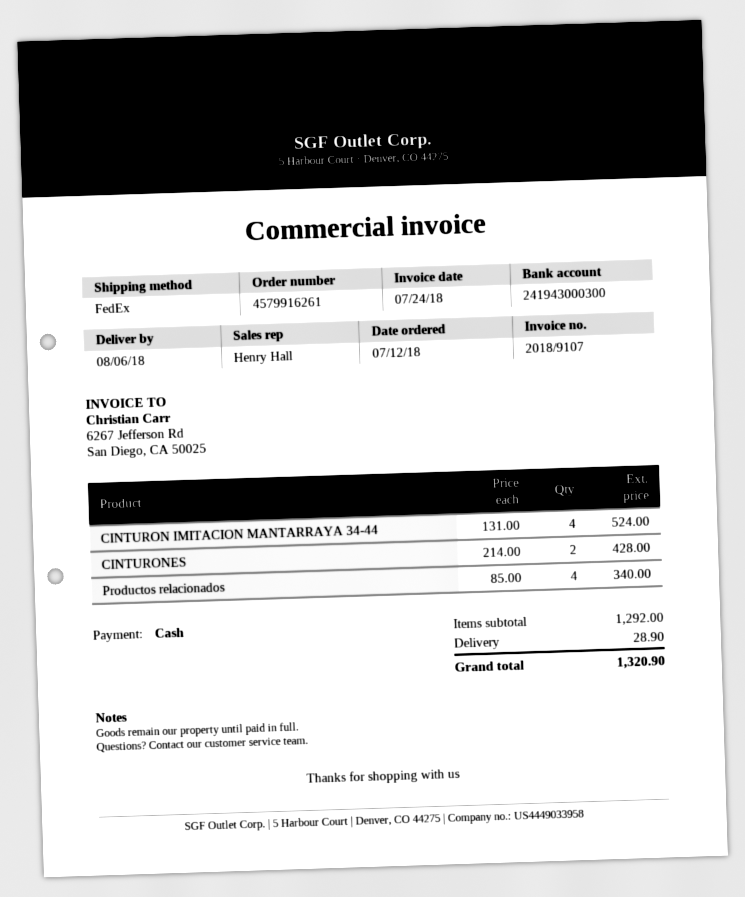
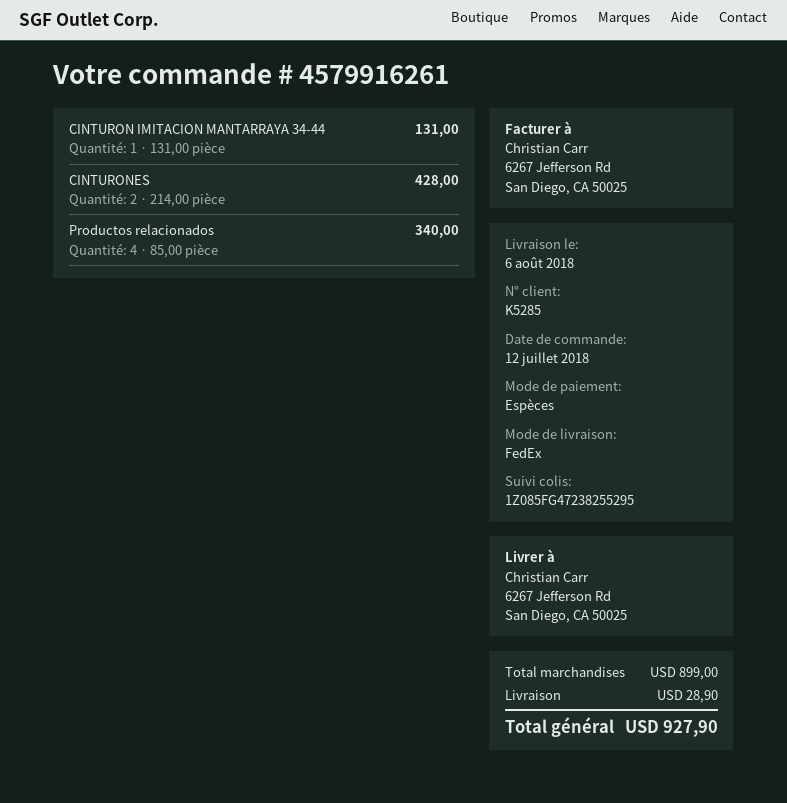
CINTURON IMITACION MANTARRAYA 34-44: 4 x 131.00 = 524.00 -> 1 x 131.00 = 131.00
subtotal: 1292.00 -> 899.00
total: 1320.90 -> 927.90

